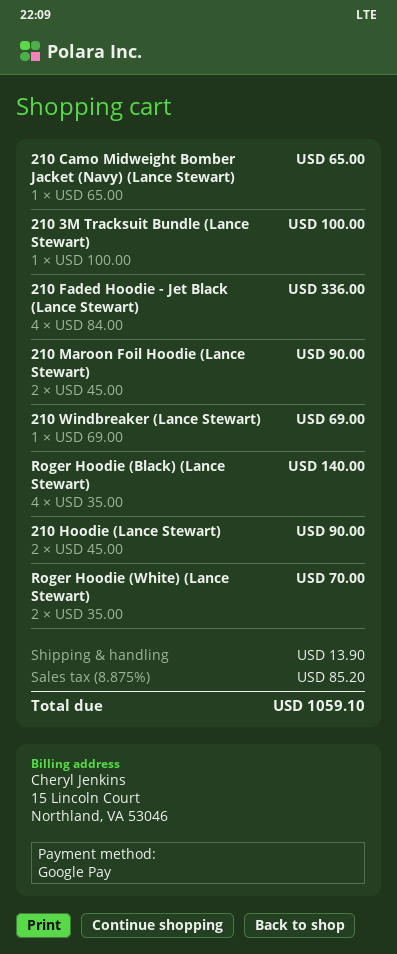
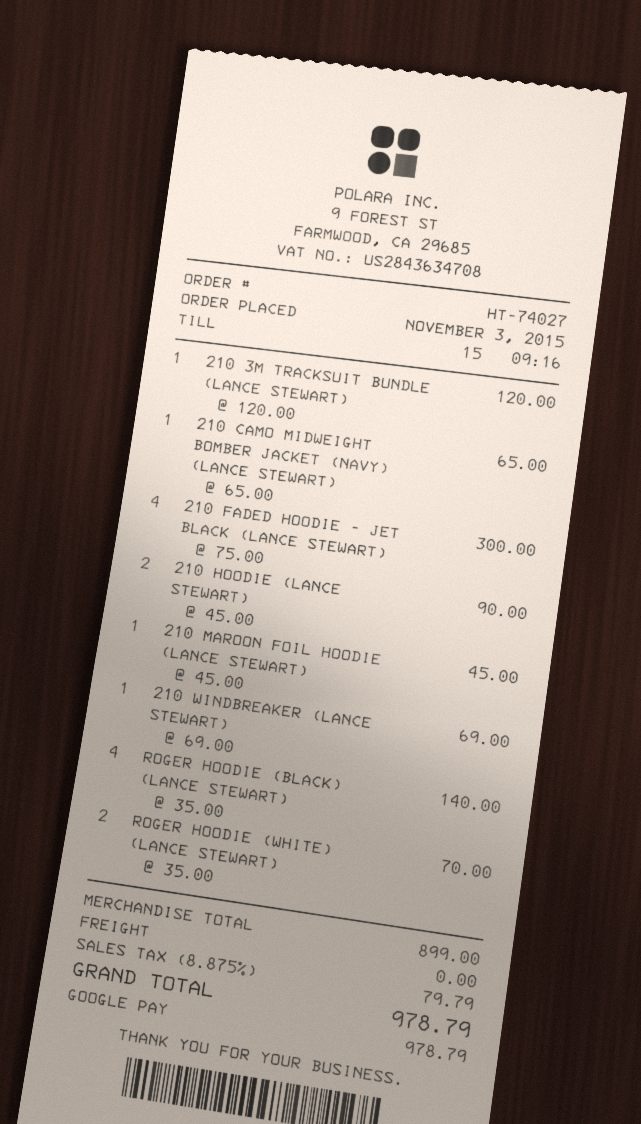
210 3M Tracksuit Bundle (Lance Stewart): 1 x 100.00 = 100.00 -> 1 x 120.00 = 120.00
210 Faded Hoodie - Jet Black (Lance Stewart): 4 x 84.00 = 336.00 -> 4 x 75.00 = 300.00
210 Maroon Foil Hoodie (Lance Stewart): 2 x 45.00 = 90.00 -> 1 x 45.00 = 45.00
shipping: 13.90 -> 0.00
tax: 8.875% = 85.20 -> 8.875% = 79.79
total: 1059.10 -> 978.79

